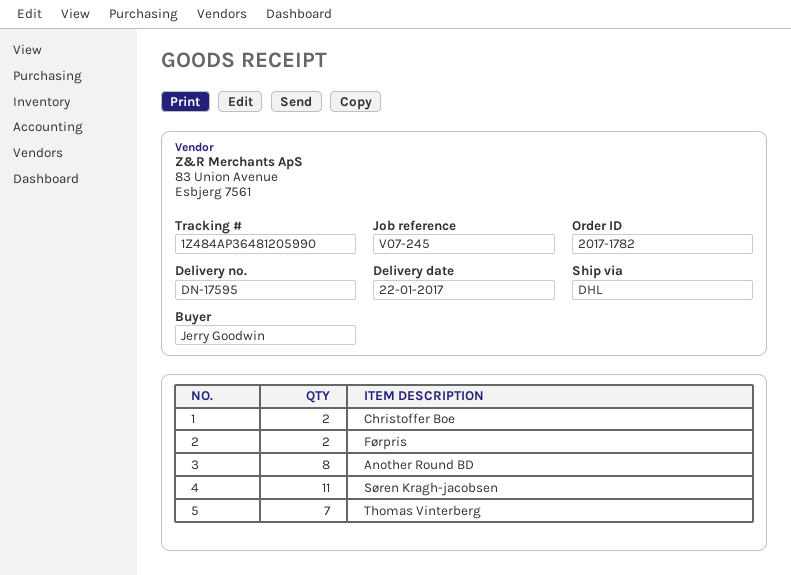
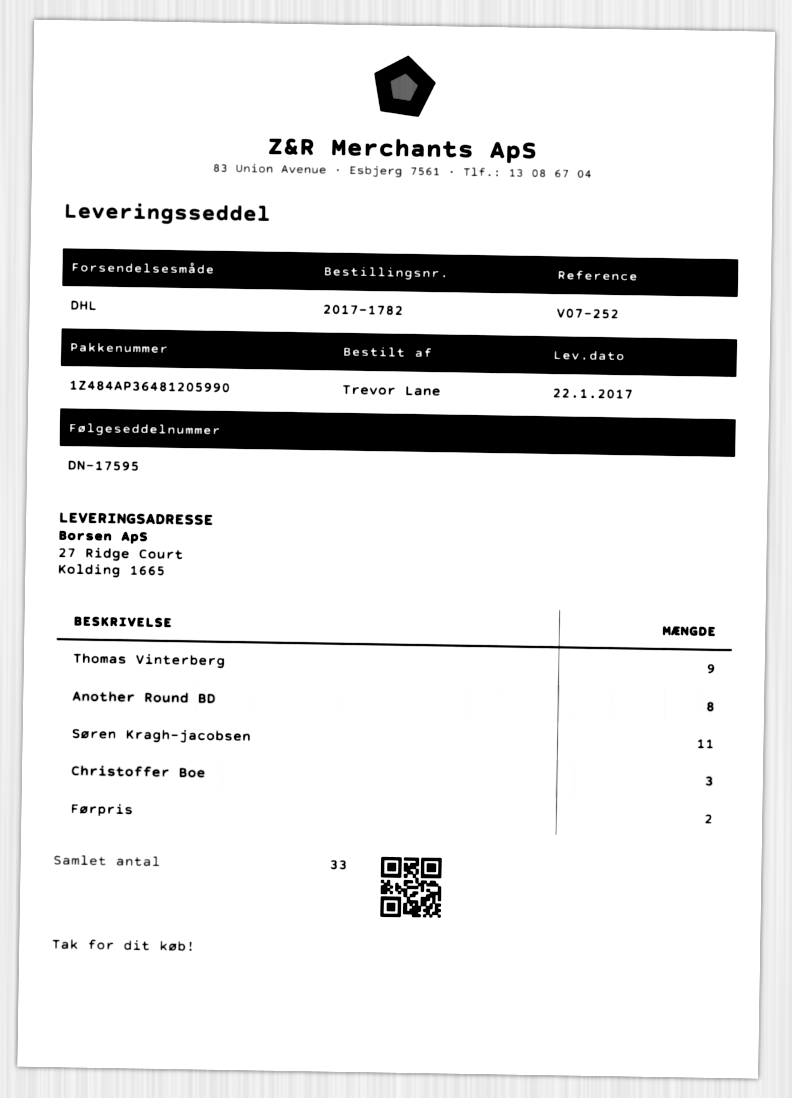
reference: V07-245 -> V07-252
ordered by: Jerry Goodwin -> Trevor Lane
Christoffer Boe: 2 -> 3
Thomas Vinterberg: 7 -> 9

